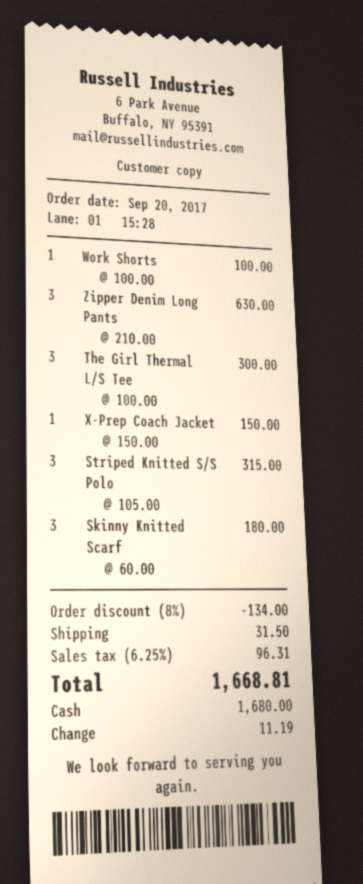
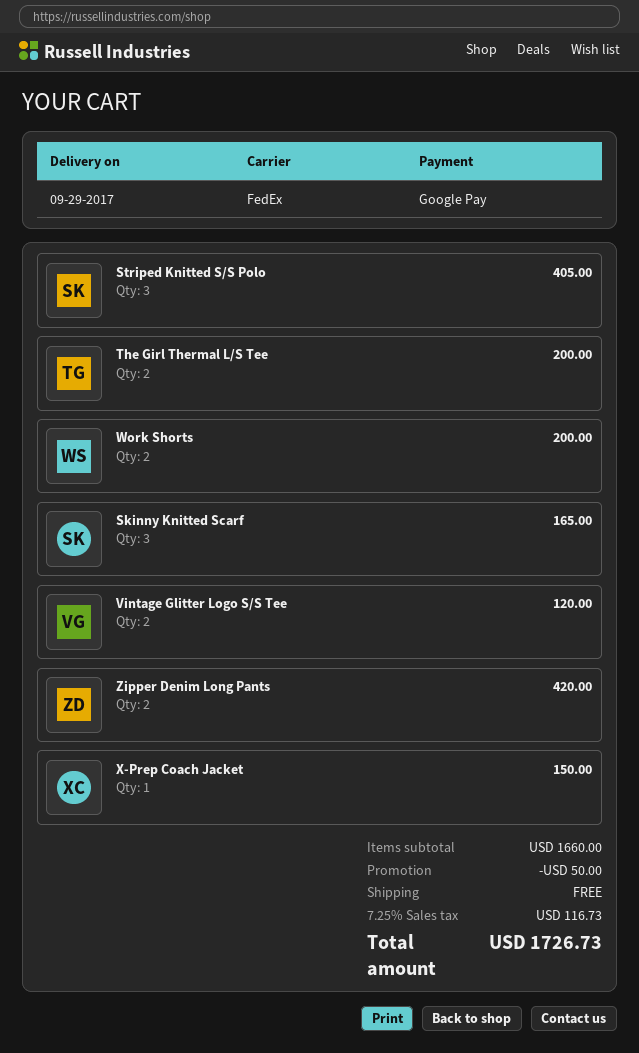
payment method: cash -> Google Pay
Work Shorts: 1 for 100.00 -> 2 for 200.00
Zipper Denim Long Pants: 3 for 630.00 -> 2 for 420.00
The Girl Thermal L/S Tee: 3 for 300.00 -> 2 for 200.00
Striped Knitted S/S Polo: 3 for 315.00 -> 3 for 405.00
Skinny Knitted Scarf: 3 for 180.00 -> 3 for 165.00
Vintage Glitter Logo S/S Tee: none -> 2 for 120.00
discount: 134.00 -> 50.00
shipping: 31.50 -> 0.00
tax: 6.25% = 96.31 -> 7.25% = 116.73
total: 1668.81 -> 1726.73

